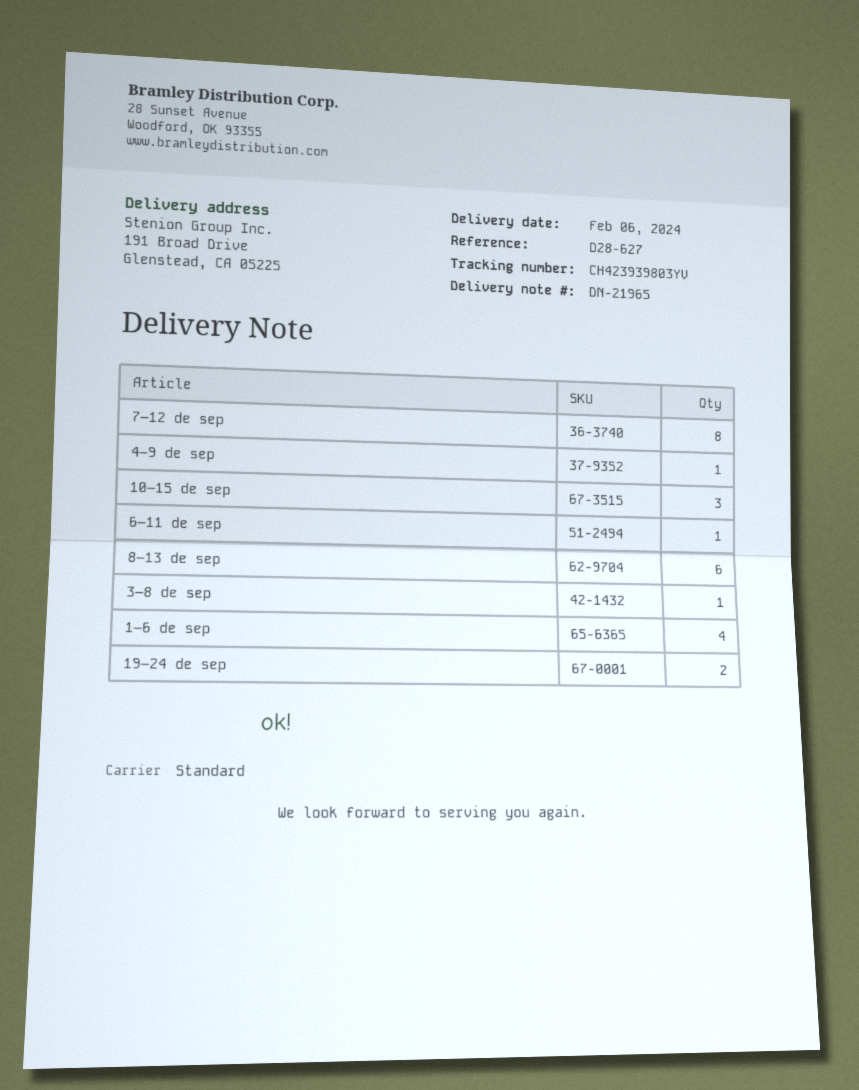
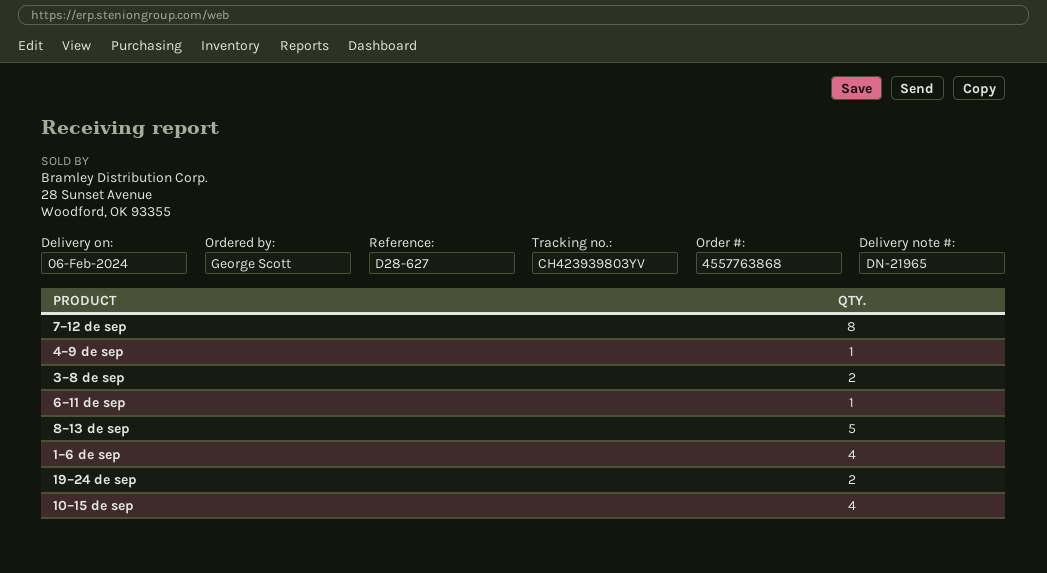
10–15 de sep: 3 -> 4
8–13 de sep: 6 -> 5
3–8 de sep: 1 -> 2

